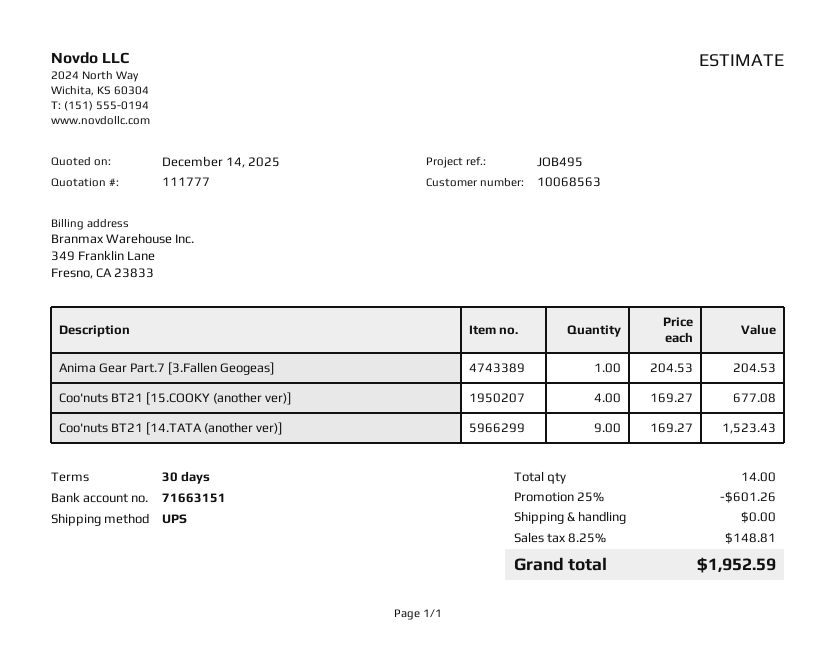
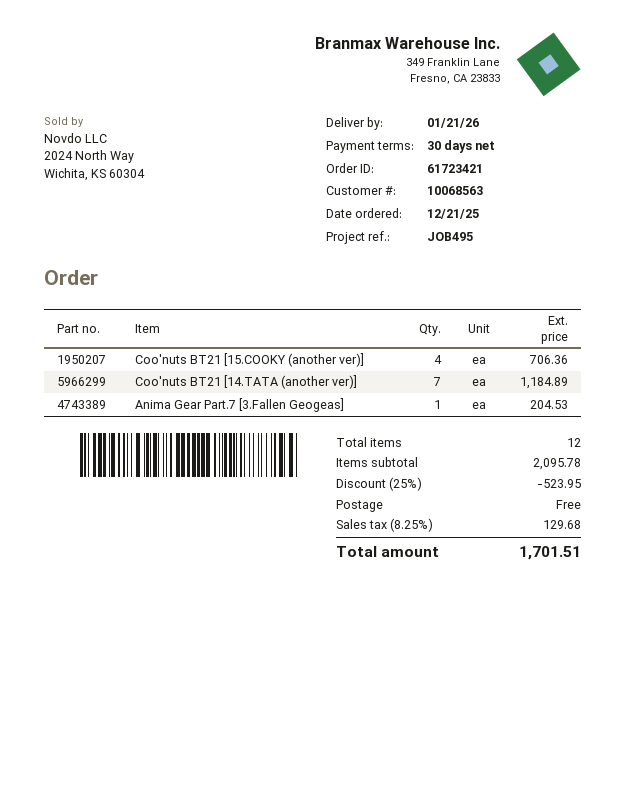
Coo'nuts BT21 [15.COOKY (another ver)]: 4 for 677.08 -> 4 for 706.36
Coo'nuts BT21 [14.TATA (another ver)]: 9 for 1523.43 -> 7 for 1184.89
total quantity: 14 -> 12
discount: 25% = 601.26 -> 25% = 523.95
tax: 8.25% = 148.81 -> 8.25% = 129.68
total: 1952.59 -> 1701.51

